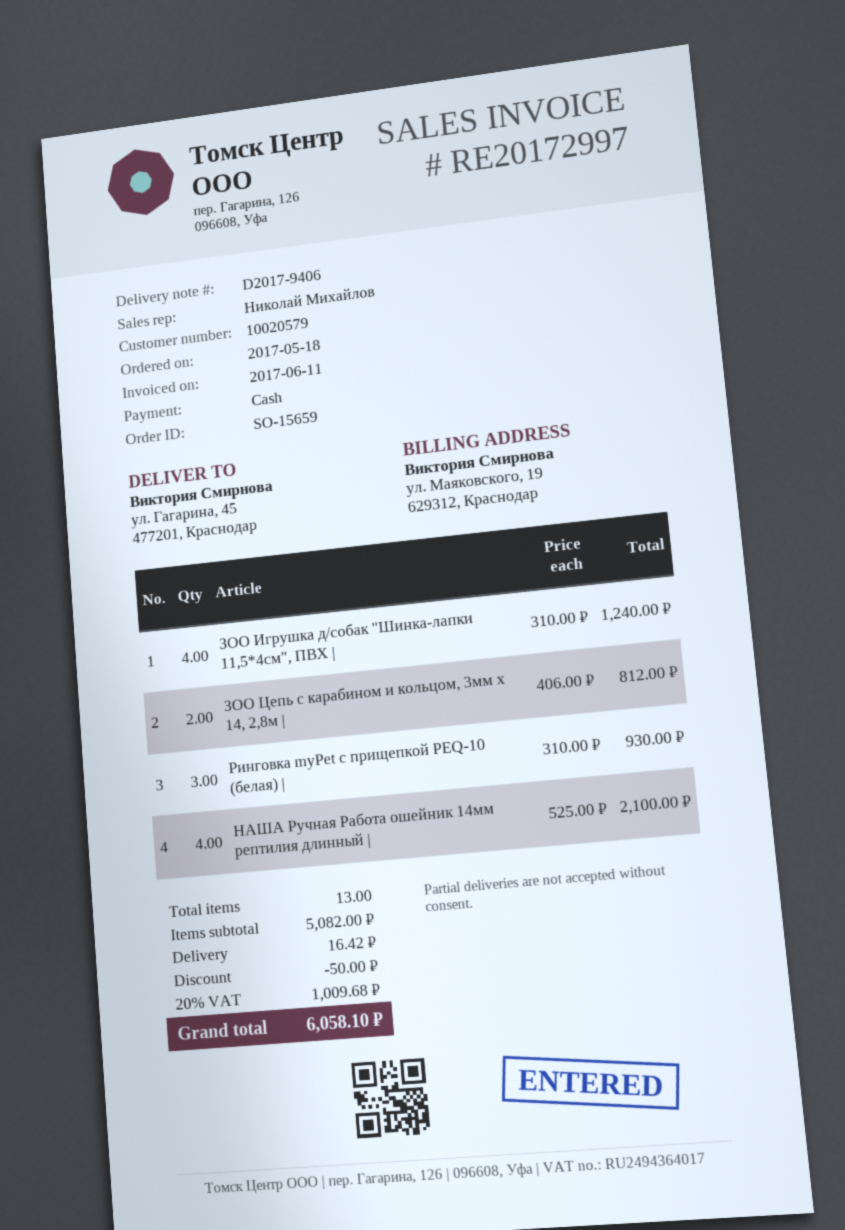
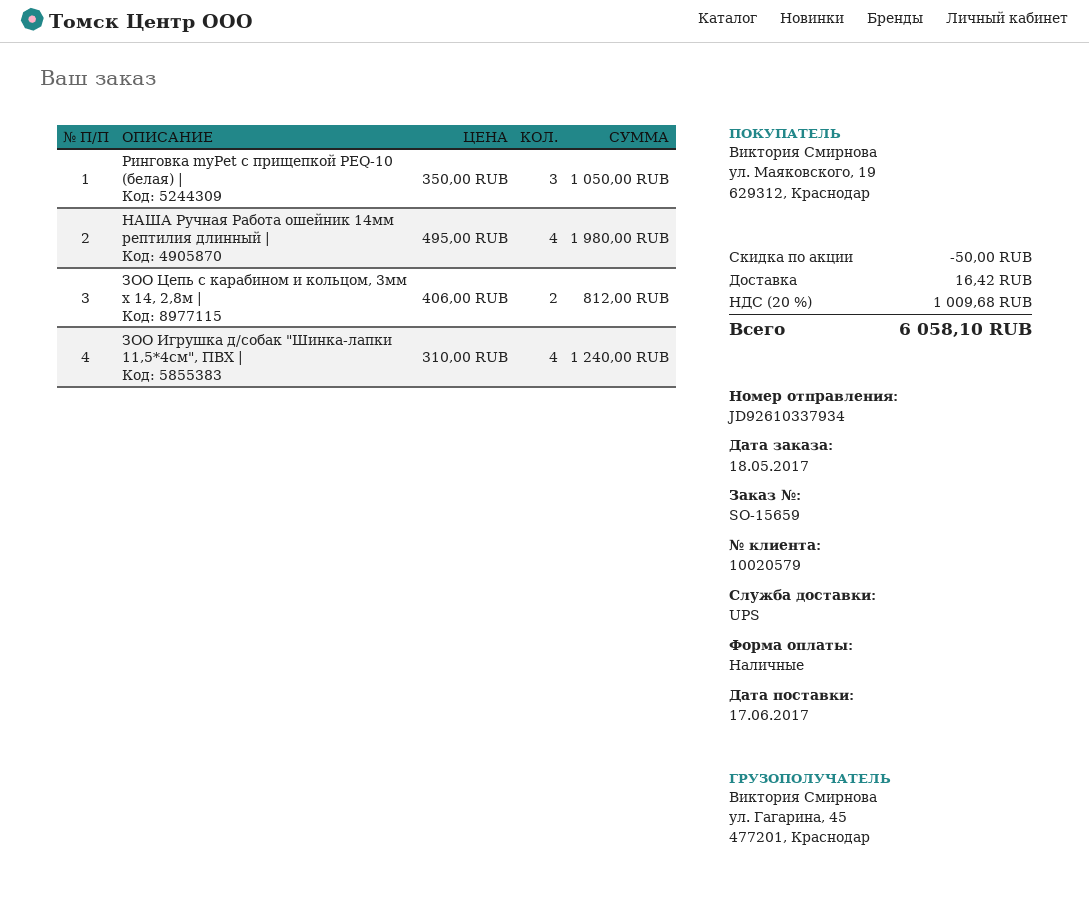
Ринговка myPet с прищепкой PEQ-10 (белая) |: 3 x 310.00 = 930.00 -> 3 x 350.00 = 1050.00
НАША Ручная Работа ошейник 14мм рептилия длинный |: 4 x 525.00 = 2100.00 -> 4 x 495.00 = 1980.00

